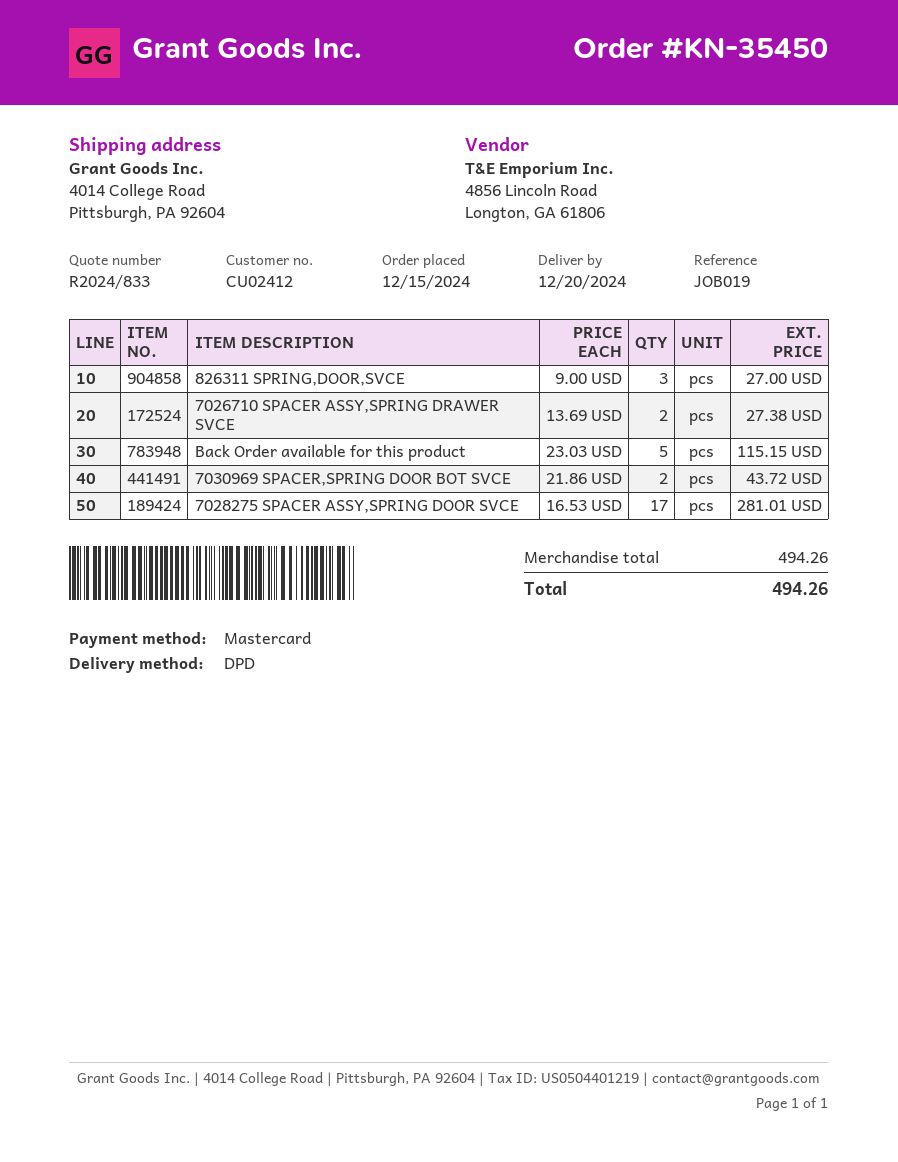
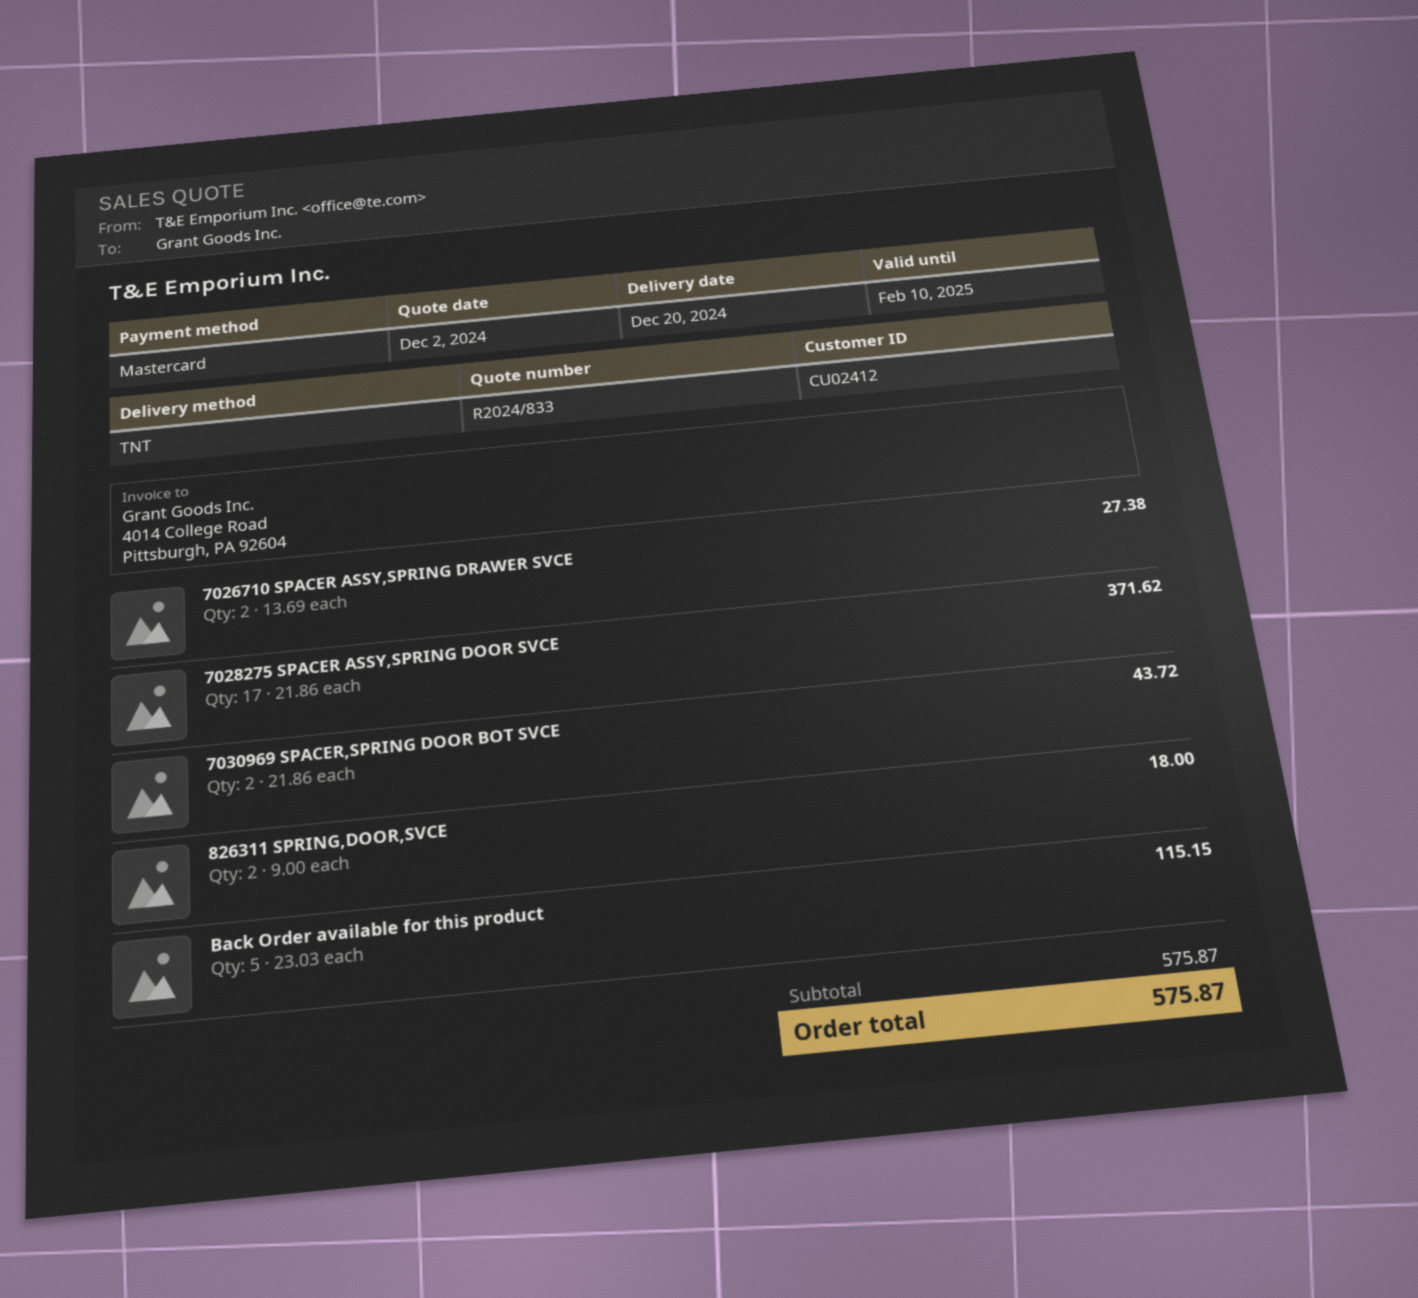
shipping method: DPD -> TNT
826311 SPRING,DOOR,SVCE: 3 x 9.00 = 27.00 -> 2 x 9.00 = 18.00
7028275 SPACER ASSY,SPRING DOOR SVCE: 17 x 16.53 = 281.01 -> 17 x 21.86 = 371.62
subtotal: 494.26 -> 575.87
total: 494.26 -> 575.87

